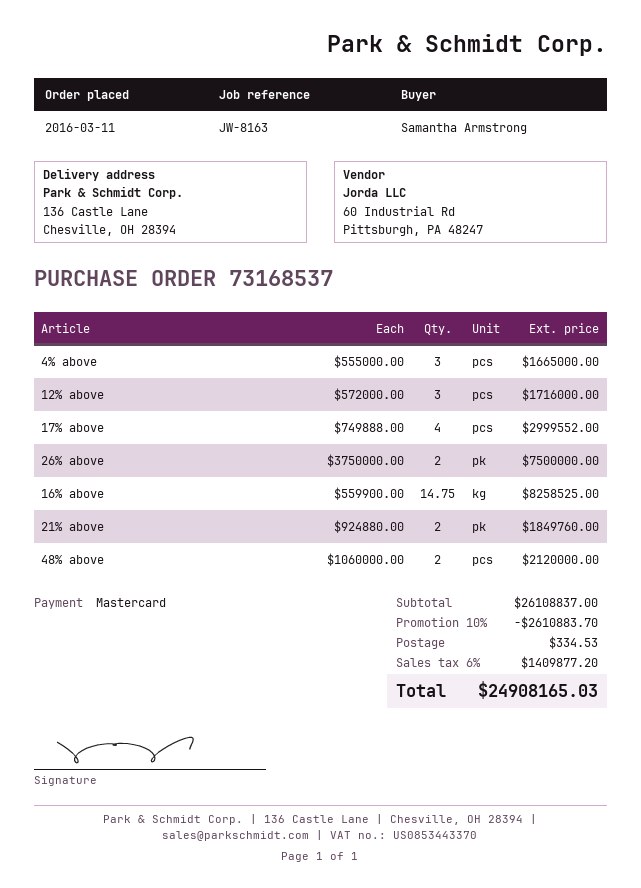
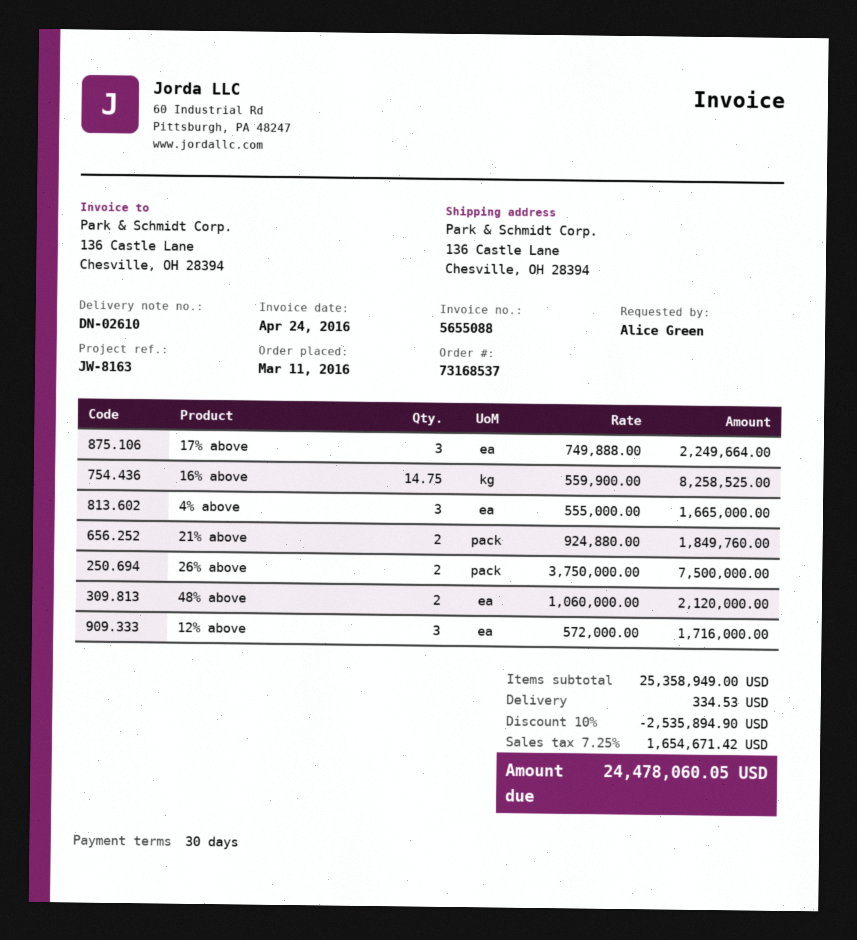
ordered by: Samantha Armstrong -> Alice Green
17% above: 4 x 749888.00 = 2999552.00 -> 3 x 749888.00 = 2249664.00
subtotal: 26108837.00 -> 25358949.00
discount: 10% = 2610883.70 -> 10% = 2535894.90
tax: 6% = 1409877.20 -> 7.25% = 1654671.42
total: 24908165.03 -> 24478060.05

